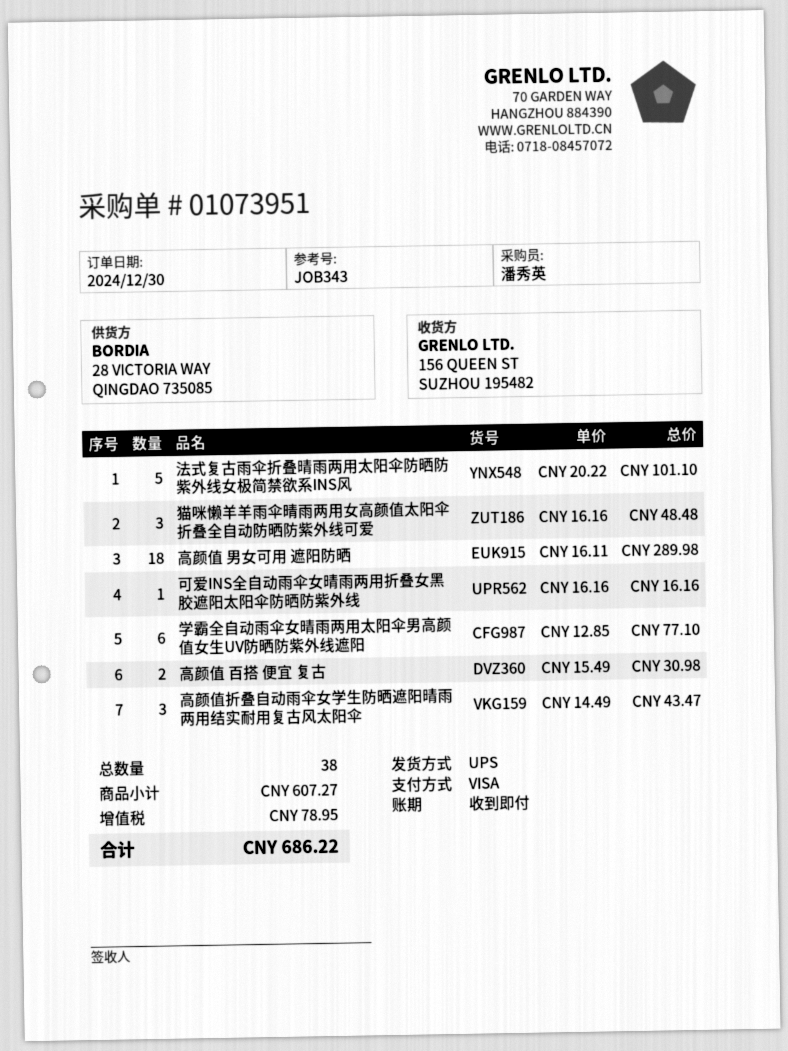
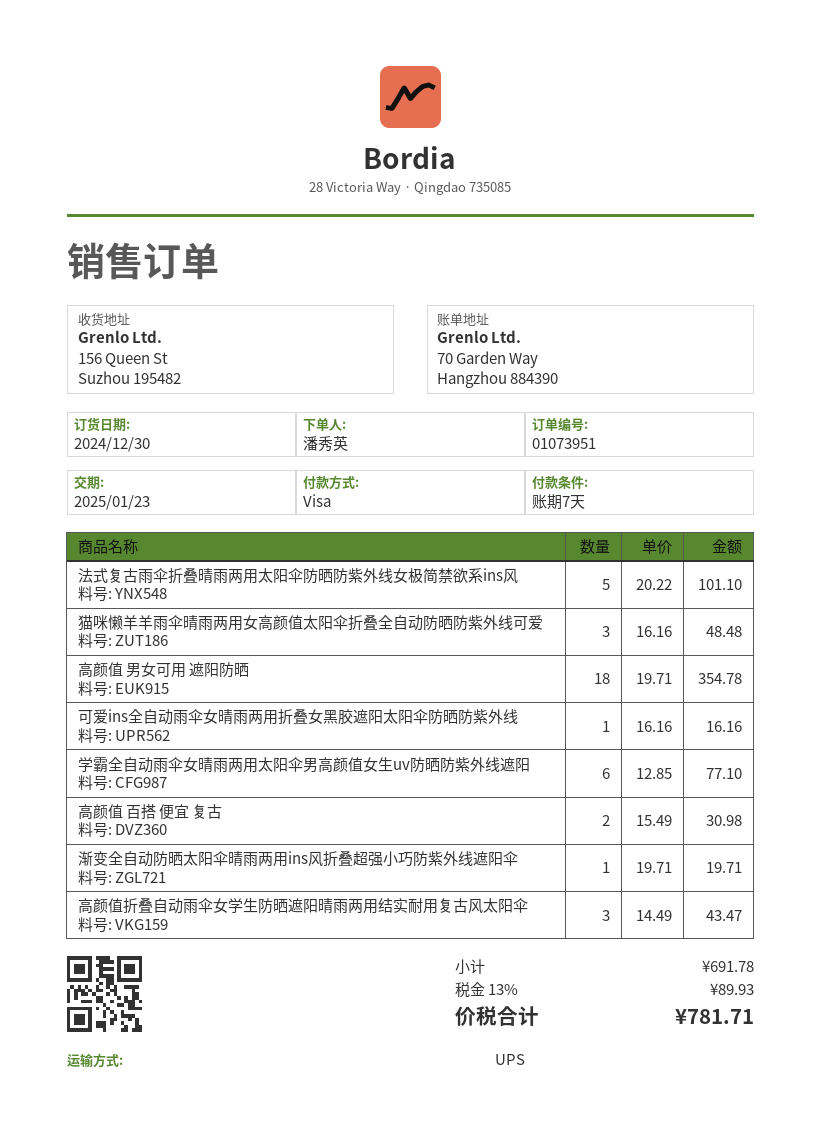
payment terms: on receipt -> 7 days
高颜值 男女可用 遮阳防晒: 18 x 16.11 = 289.98 -> 18 x 19.71 = 354.78
渐变全自动防晒太阳伞晴雨两用ins风折叠超强小巧防紫外线遮阳伞: none -> 1 x 19.71 = 19.71
subtotal: 607.27 -> 691.78
tax: 78.95 -> 89.93
total: 686.22 -> 781.71

